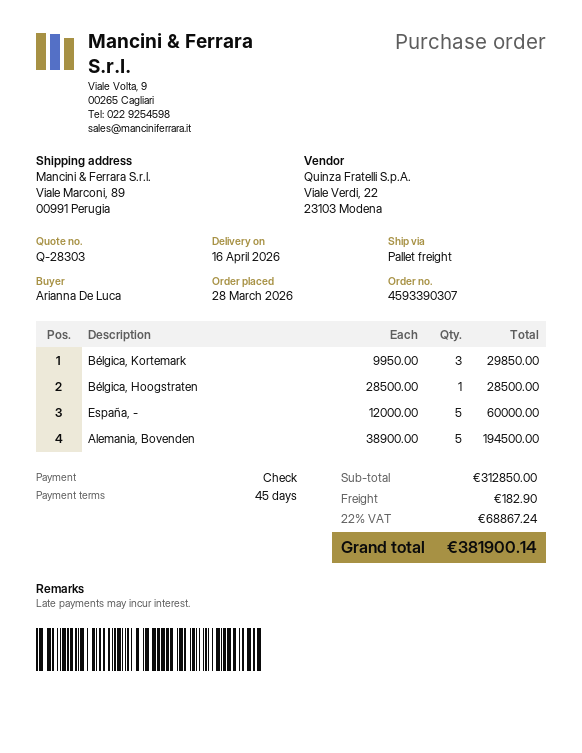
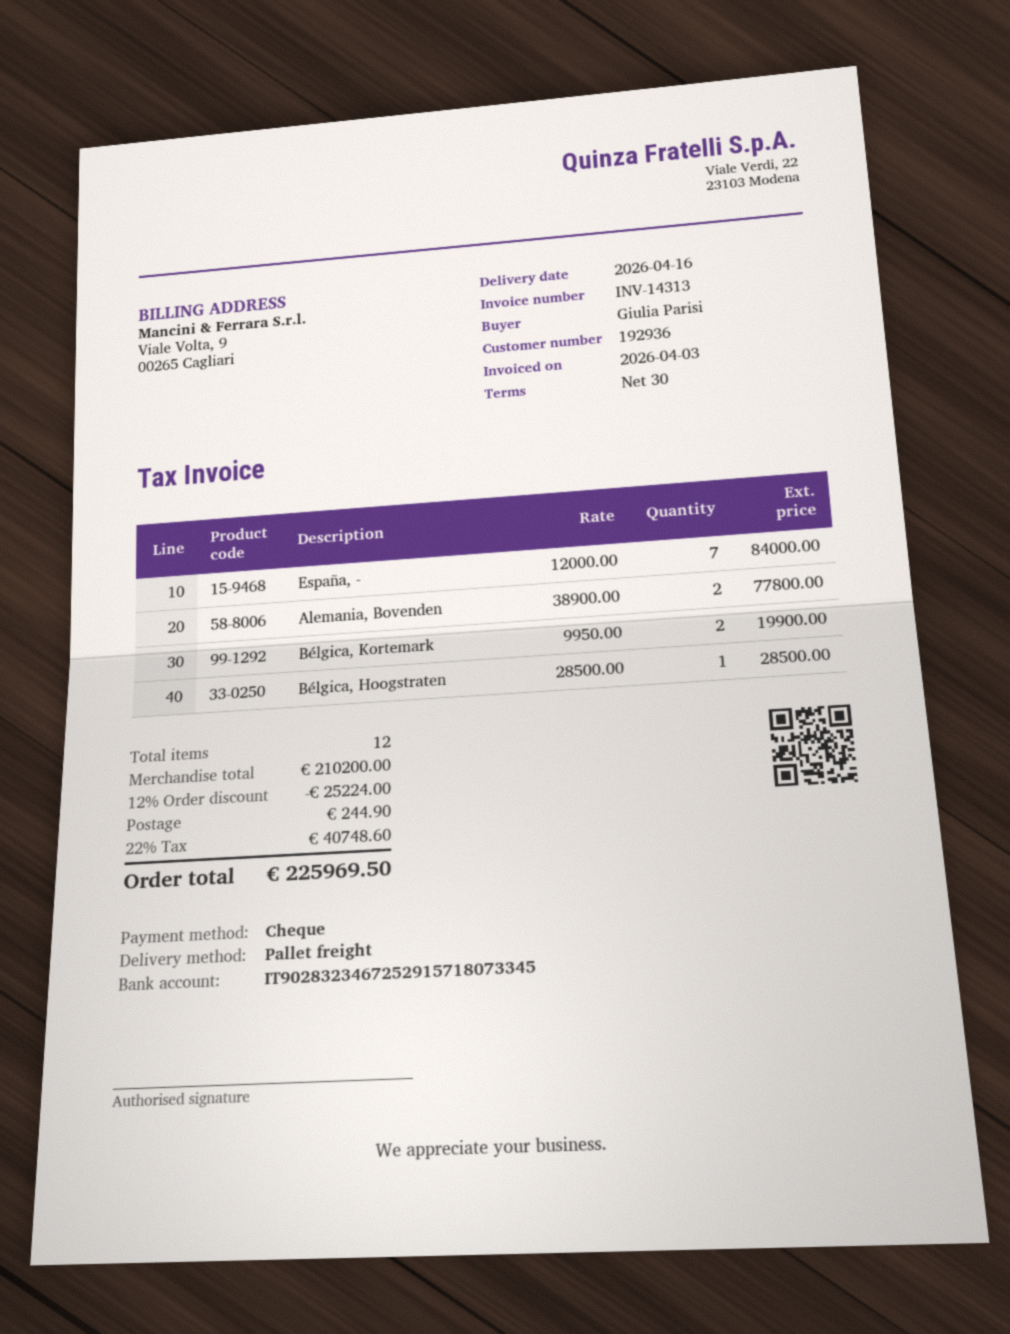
payment terms: 45 days -> 30 days
ordered by: Arianna De Luca -> Giulia Parisi
Bélgica, Kortemark: 3 x 9950.00 = 29850.00 -> 2 x 9950.00 = 19900.00
España, -: 5 x 12000.00 = 60000.00 -> 7 x 12000.00 = 84000.00
Alemania, Bovenden: 5 x 38900.00 = 194500.00 -> 2 x 38900.00 = 77800.00
subtotal: 312850.00 -> 210200.00
discount: none -> 12% = 25224.00
shipping: 182.90 -> 244.90
tax: 22% = 68867.24 -> 22% = 40748.60
total: 381900.14 -> 225969.50

